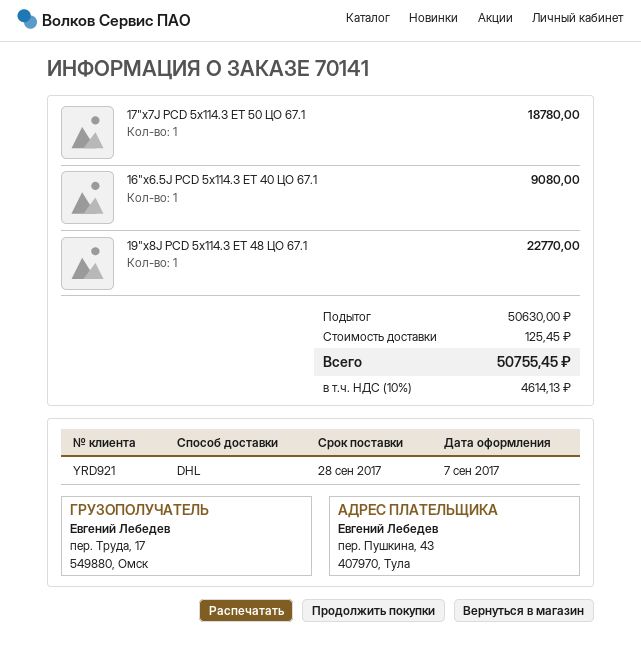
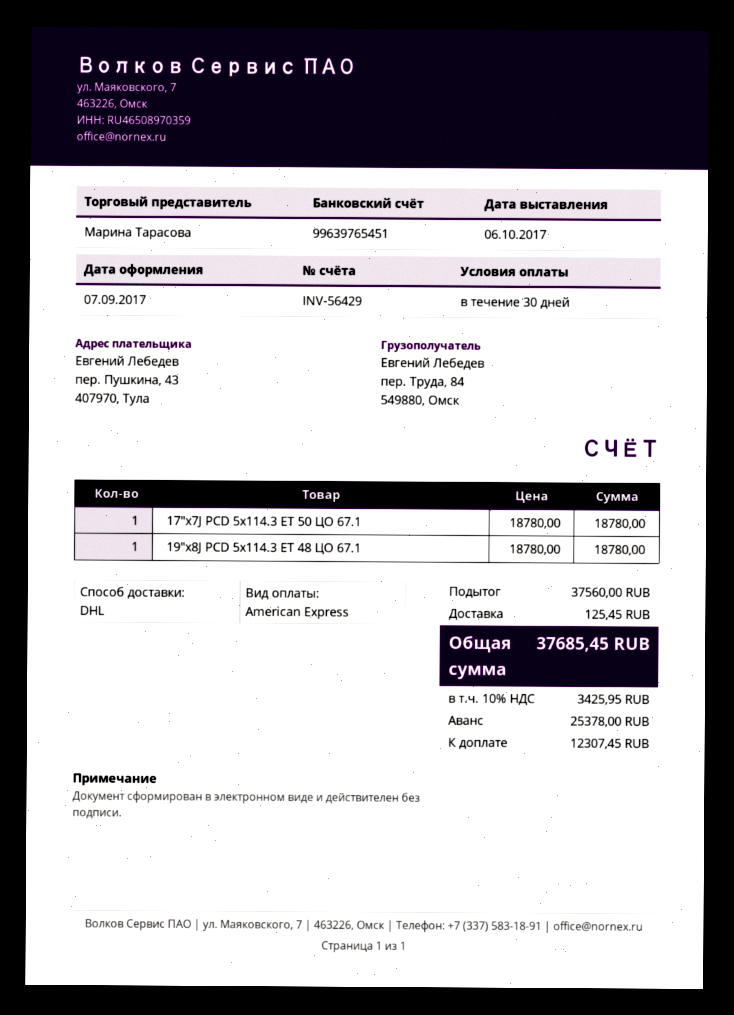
ship to: пер. Труда, 17, 549880, Омск -> пер. Труда, 84, 549880, Омск
16"x6.5J PCD 5x114.3 ЕТ 40 ЦО 67.1: 1 for 9080.00 -> none
19"x8J PCD 5x114.3 ЕТ 48 ЦО 67.1: 1 for 22770.00 -> 1 for 18780.00
subtotal: 50630.00 -> 37560.00
tax: 10% = 4614.13 -> 10% = 3425.95
total: 50755.45 -> 37685.45

